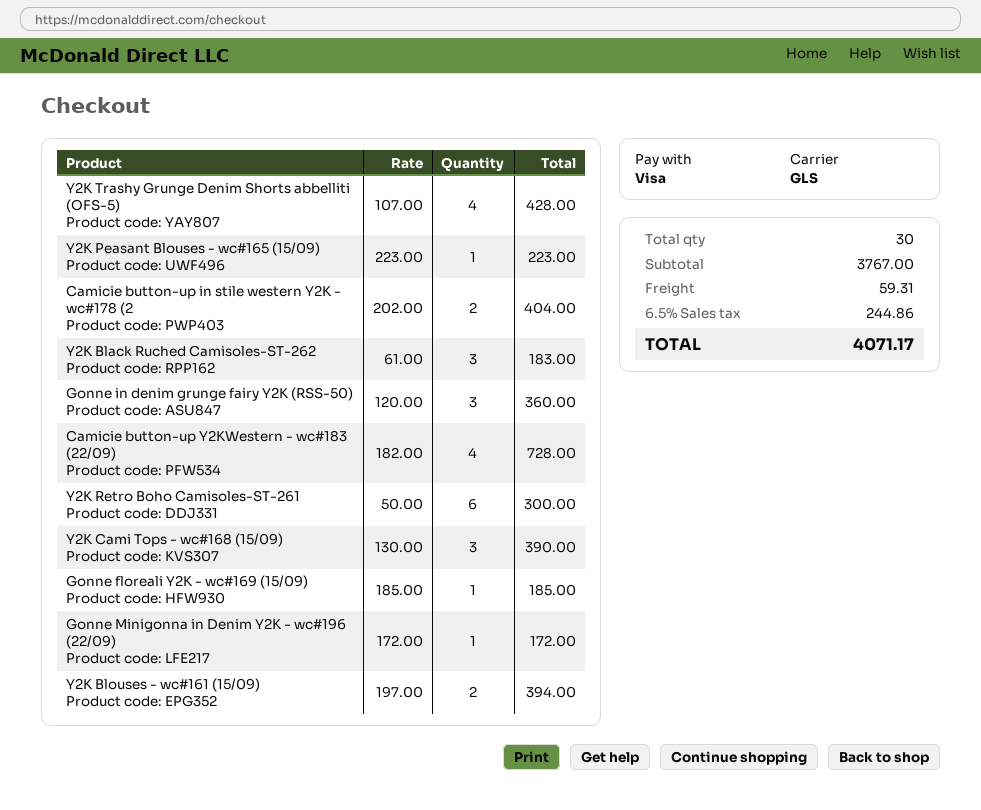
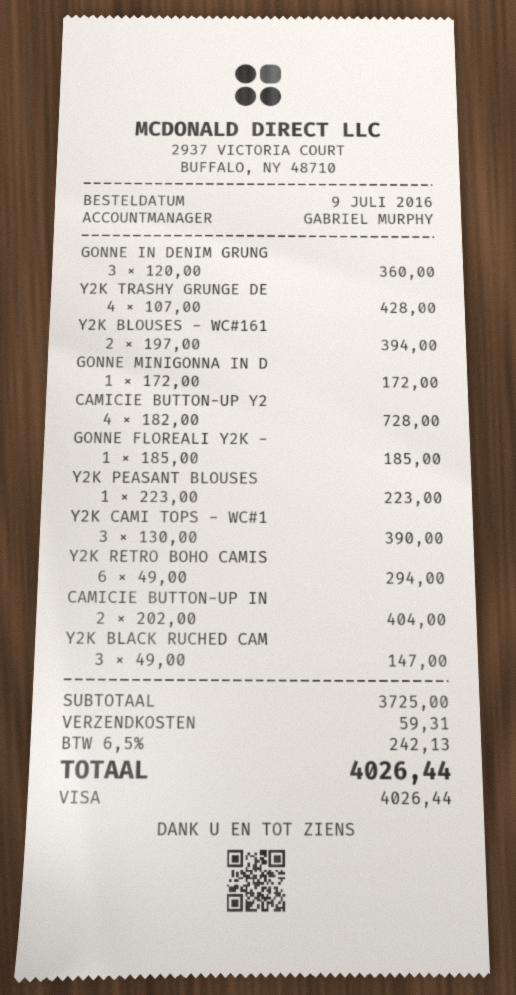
Y2K Black Ruched Camisoles-ST-262: 3 x 61.00 = 183.00 -> 3 x 49.00 = 147.00
Y2K Retro Boho Camisoles-ST-261: 6 x 50.00 = 300.00 -> 6 x 49.00 = 294.00
subtotal: 3767.00 -> 3725.00
tax: 6.5% = 244.86 -> 6.5% = 242.13
total: 4071.17 -> 4026.44

